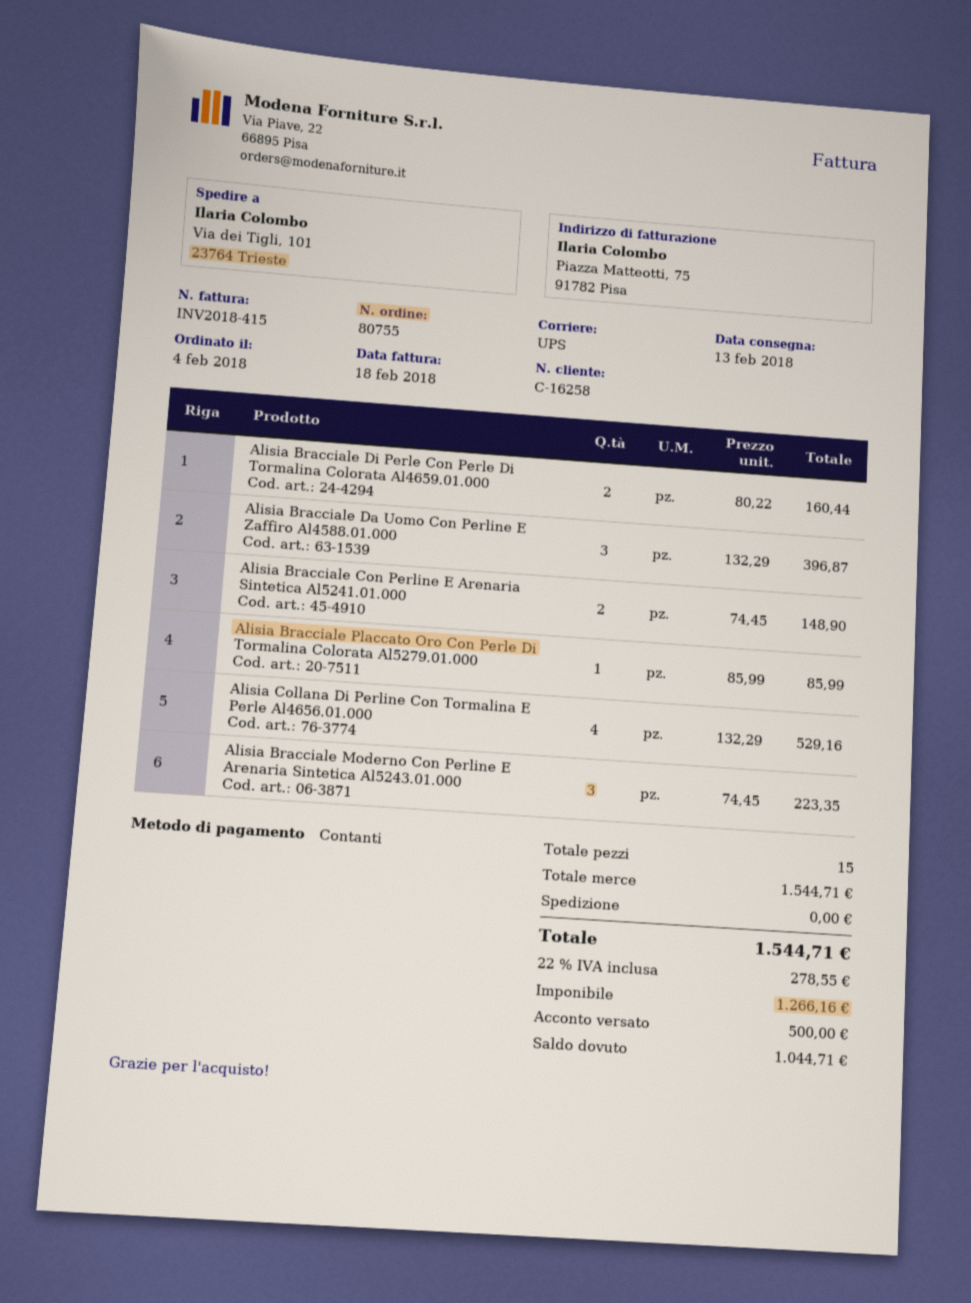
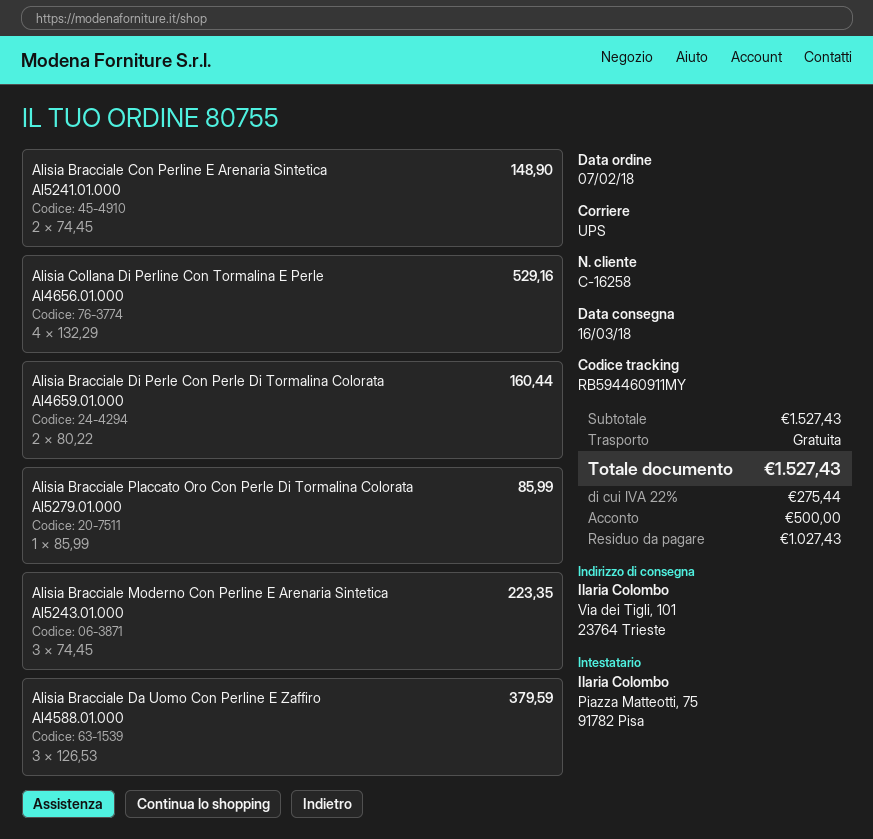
order date: 2018-02-04 -> 2018-02-07
delivery date: 2018-02-13 -> 2018-03-16
Alisia Bracciale Da Uomo Con Perline E Zaffiro Al4588.01.000: 3 x 132.29 = 396.87 -> 3 x 126.53 = 379.59
subtotal: 1544.71 -> 1527.43
tax: 22% = 278.55 -> 22% = 275.44
total: 1544.71 -> 1527.43
balance: 1044.71 -> 1027.43

